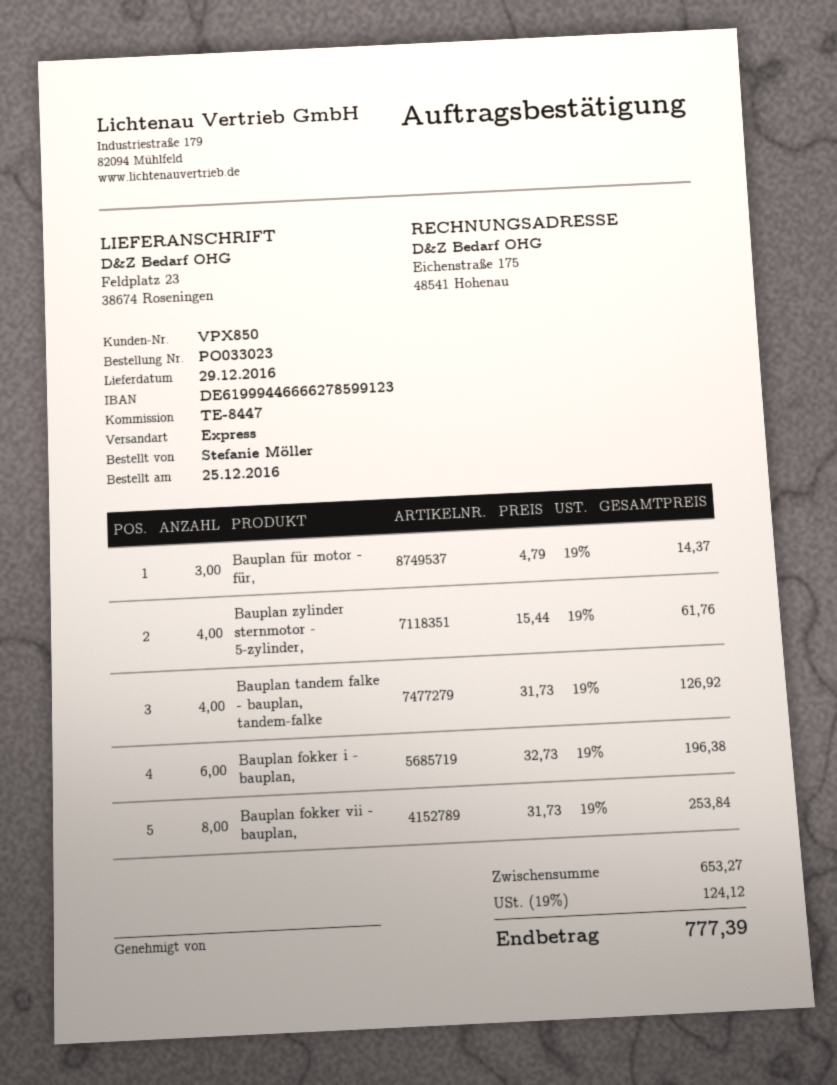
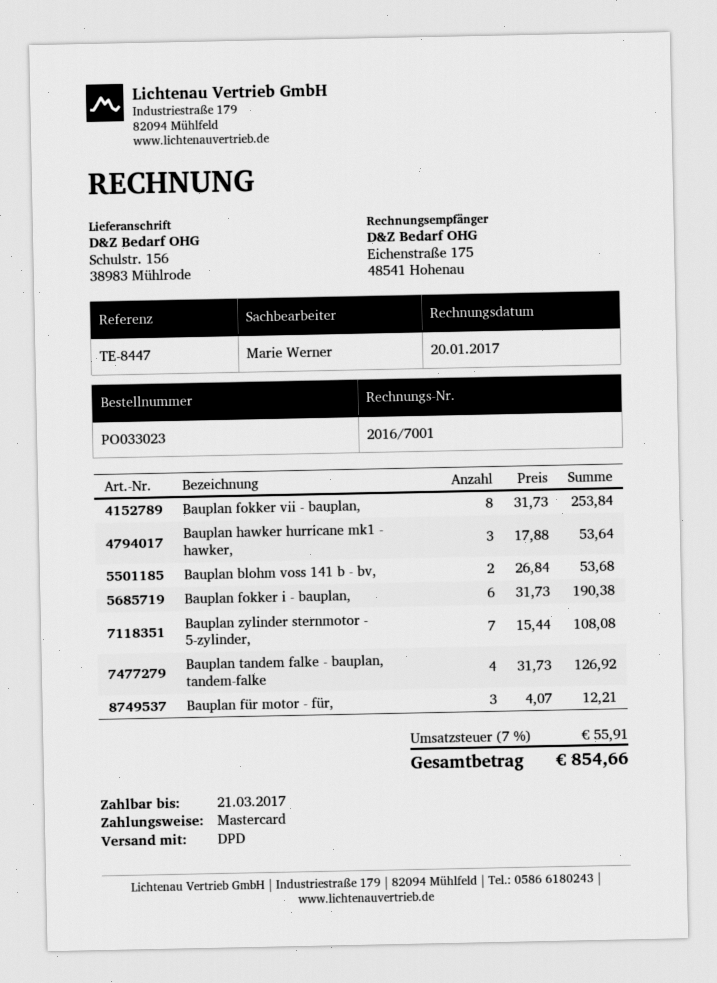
shipping method: express -> DPD
ship to: Feldplatz 23, 38674 Roseningen -> Schulstr. 156, 38983 Mühlrode
Bauplan für motor - für,: 3 x 4.79 = 14.37 -> 3 x 4.07 = 12.21
Bauplan zylinder sternmotor - 5-zylinder,: 4 x 15.44 = 61.76 -> 7 x 15.44 = 108.08
Bauplan fokker i - bauplan,: 6 x 32.73 = 196.38 -> 6 x 31.73 = 190.38
Bauplan hawker hurricane mk1 - hawker,: none -> 3 x 17.88 = 53.64
Bauplan blohm voss 141 b - bv,: none -> 2 x 26.84 = 53.68
tax: 19% = 124.12 -> 7% = 55.91
total: 777.39 -> 854.66

